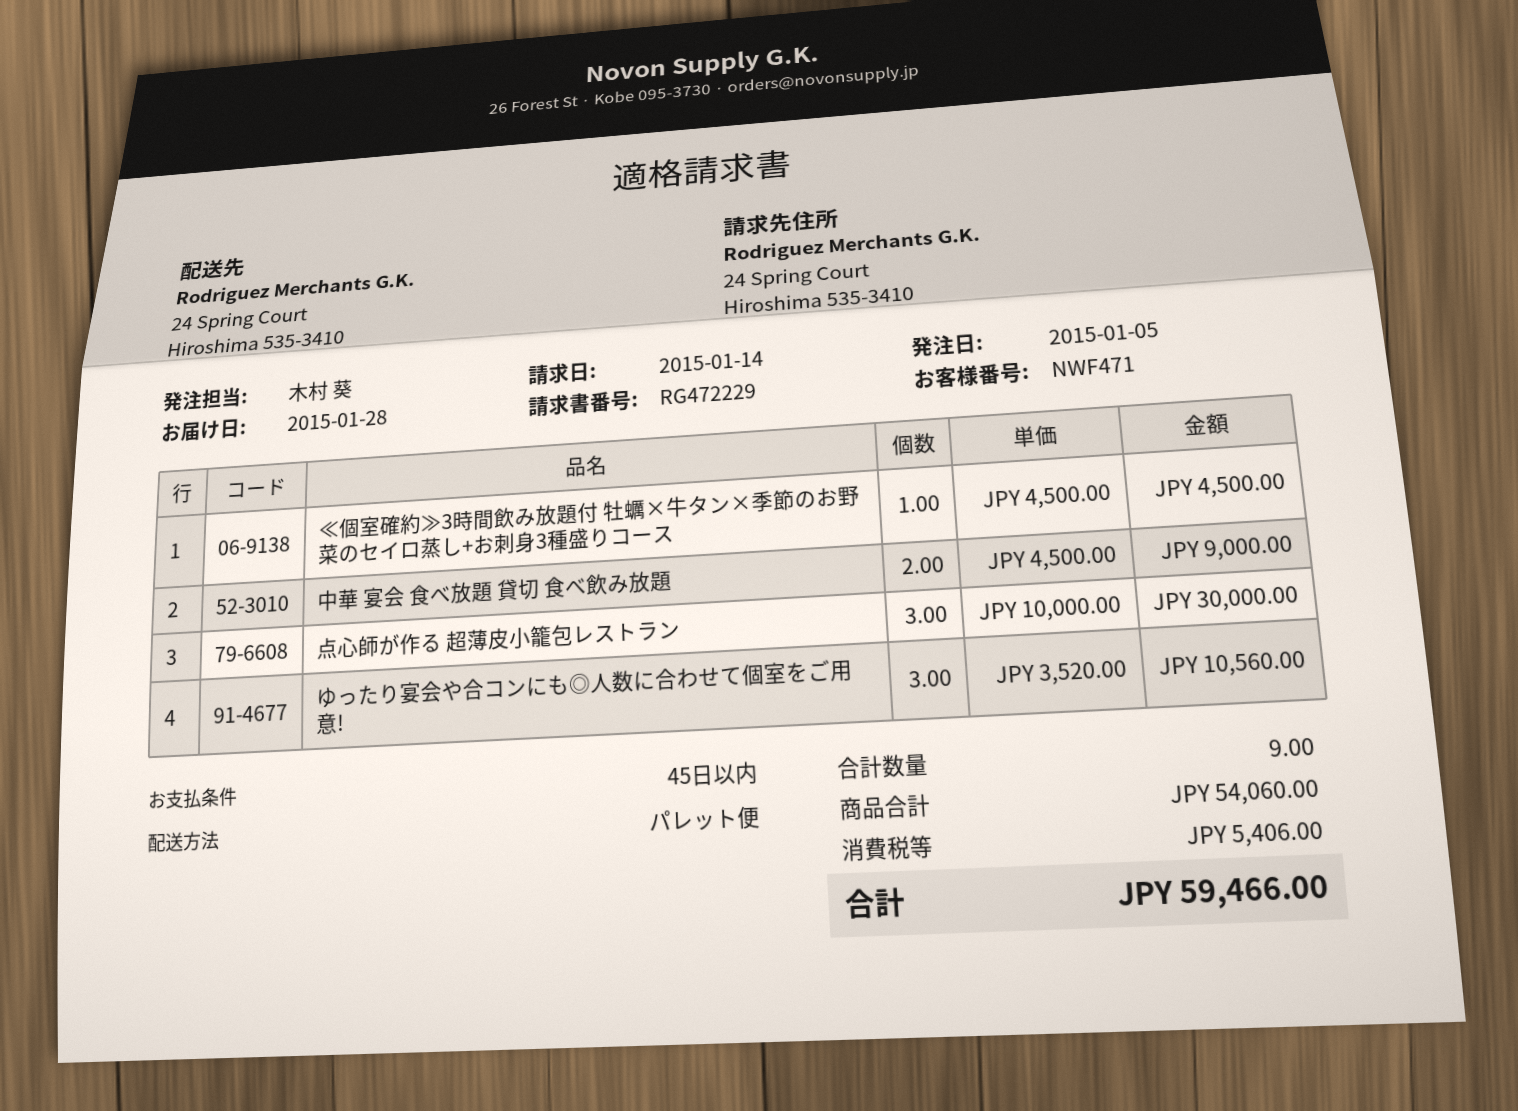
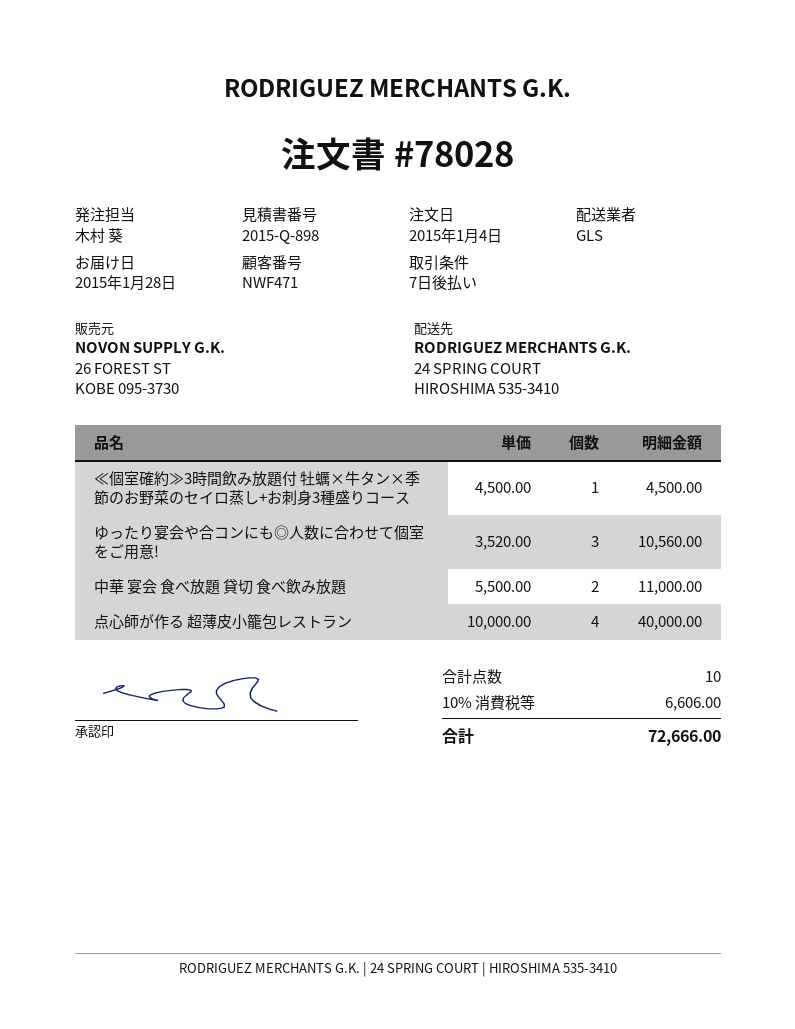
order date: 2015-01-05 -> 2015-01-04
payment terms: 45 days -> 7 days
shipping method: pallet freight -> GLS
中華 宴会 食べ放題 貸切 食べ飲み放題: 2 x 4500.00 = 9000.00 -> 2 x 5500.00 = 11000.00
点心師が作る 超薄皮小籠包レストラン: 3 x 10000.00 = 30000.00 -> 4 x 10000.00 = 40000.00
total quantity: 9 -> 10
tax: 5406.00 -> 6606.00
total: 59466.00 -> 72666.00

